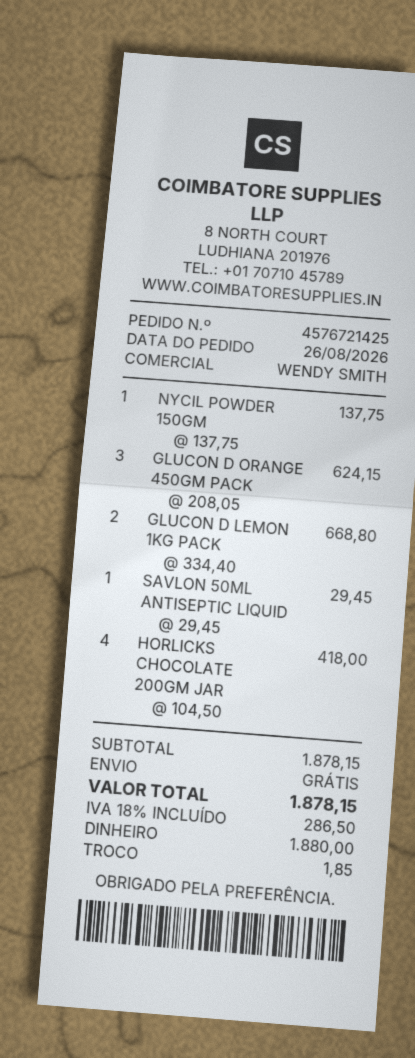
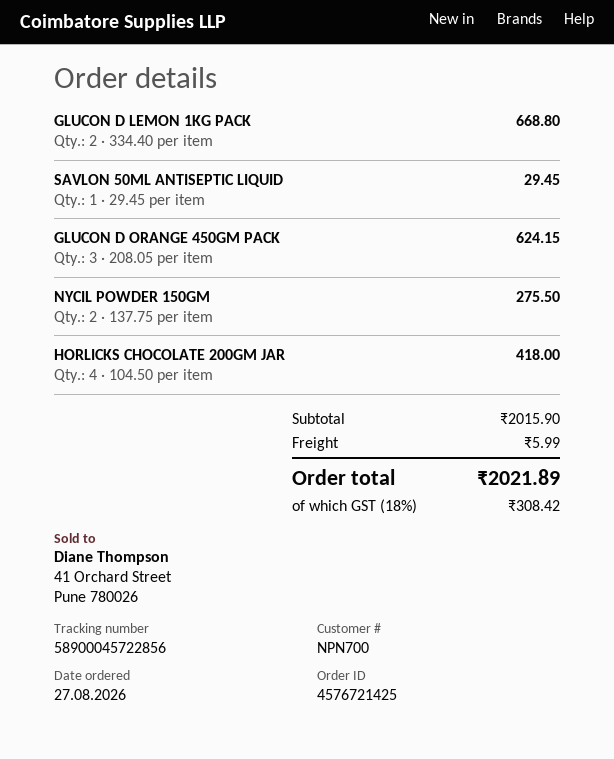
order date: 2026-08-26 -> 2026-08-27
NYCIL POWDER 150GM: 1 x 137.75 = 137.75 -> 2 x 137.75 = 275.50
subtotal: 1878.15 -> 2015.90
shipping: 0.00 -> 5.99
tax: 18% = 286.50 -> 18% = 308.42
total: 1878.15 -> 2021.89

